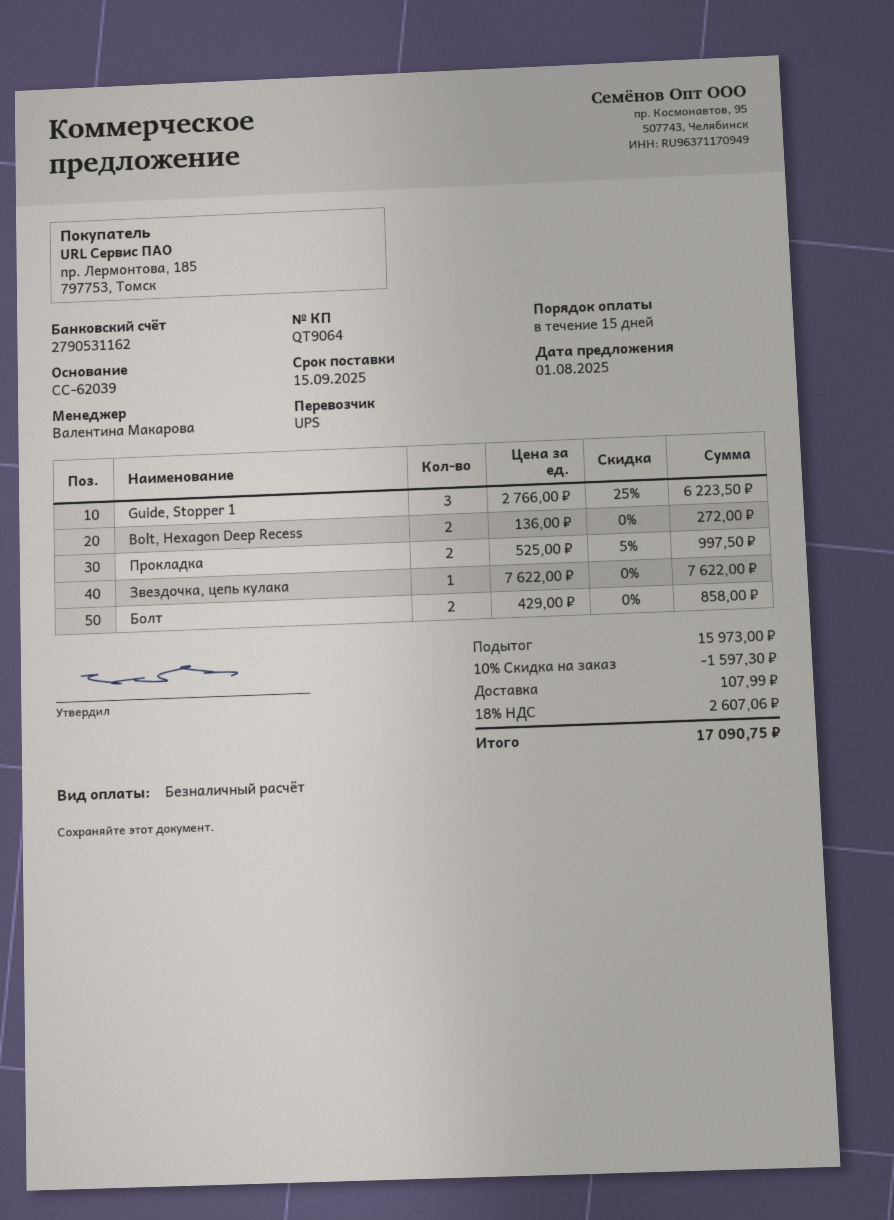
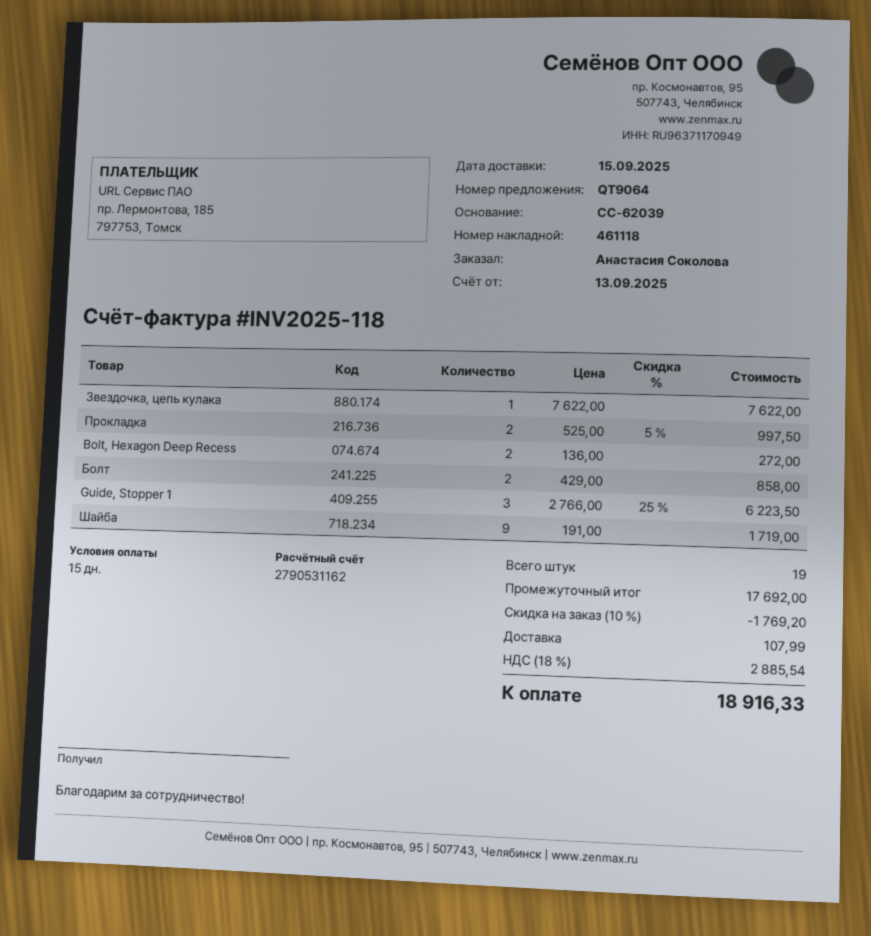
Шайба: none -> 9 x 191.00 = 1719.00
subtotal: 15973.00 -> 17692.00
discount: 10% = 1597.30 -> 10% = 1769.20
tax: 18% = 2607.06 -> 18% = 2885.54
total: 17090.75 -> 18916.33

